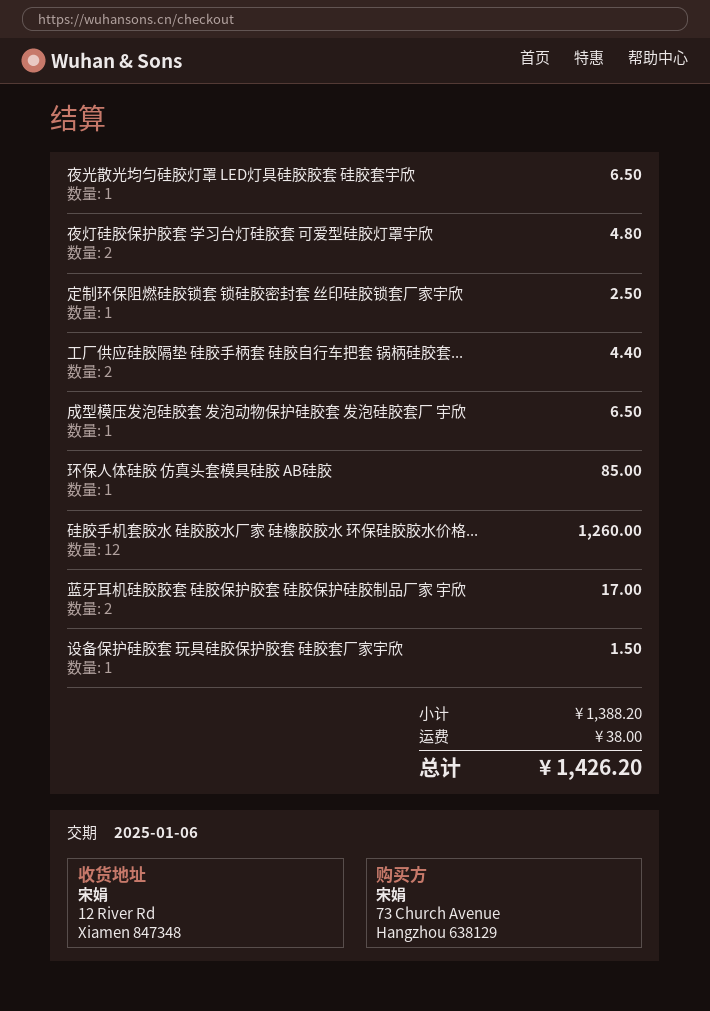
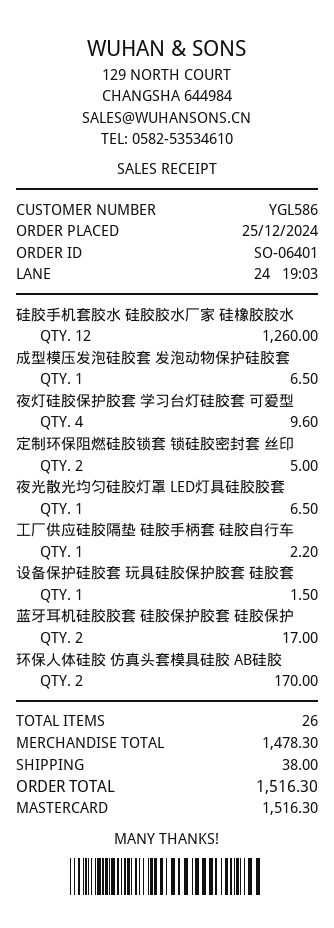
夜灯硅胶保护胶套 学习台灯硅胶套 可爱型硅胶灯罩宇欣: 2 for 4.80 -> 4 for 9.60
定制环保阻燃硅胶锁套 锁硅胶密封套 丝印硅胶锁套厂家宇欣: 1 for 2.50 -> 2 for 5.00
工厂供应硅胶隔垫 硅胶手柄套 硅胶自行车把套 锅柄硅胶套...: 2 for 4.40 -> 1 for 2.20
环保人体硅胶 仿真头套模具硅胶 AB硅胶: 1 for 85.00 -> 2 for 170.00
subtotal: 1388.20 -> 1478.30
total: 1426.20 -> 1516.30

